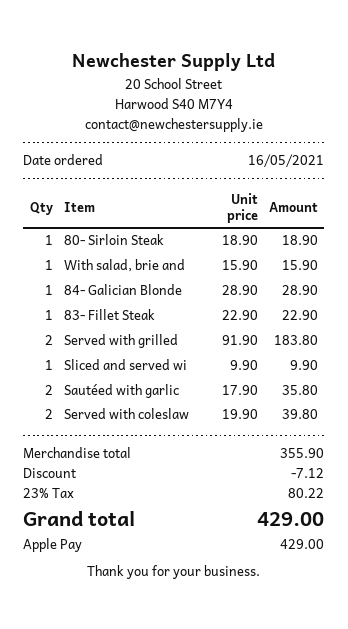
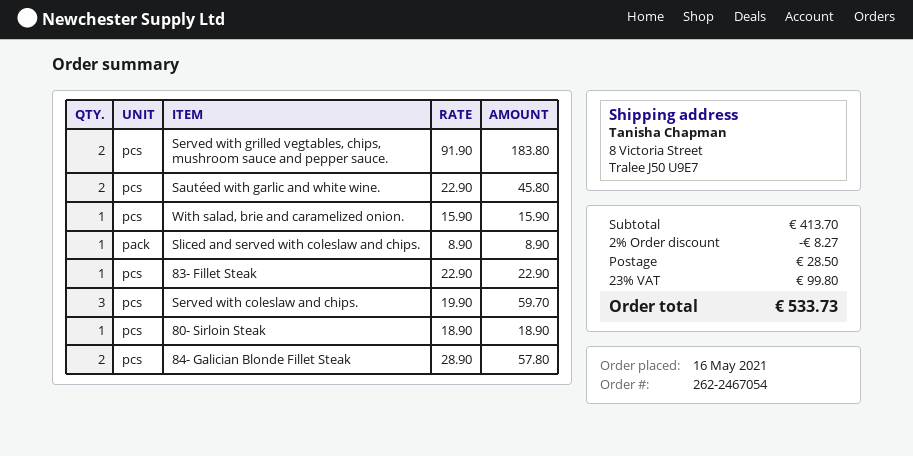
84- Galician Blonde: 1 x 28.90 = 28.90 -> 2 x 28.90 = 57.80
Sliced and served wi: 1 x 9.90 = 9.90 -> 1 x 8.90 = 8.90
Sautéed with garlic: 2 x 17.90 = 35.80 -> 2 x 22.90 = 45.80
Served with coleslaw: 2 x 19.90 = 39.80 -> 3 x 19.90 = 59.70
subtotal: 355.90 -> 413.70
discount: 7.12 -> 8.27
shipping: none -> 28.50
tax: 23% = 80.22 -> 23% = 99.80
total: 429.00 -> 533.73

